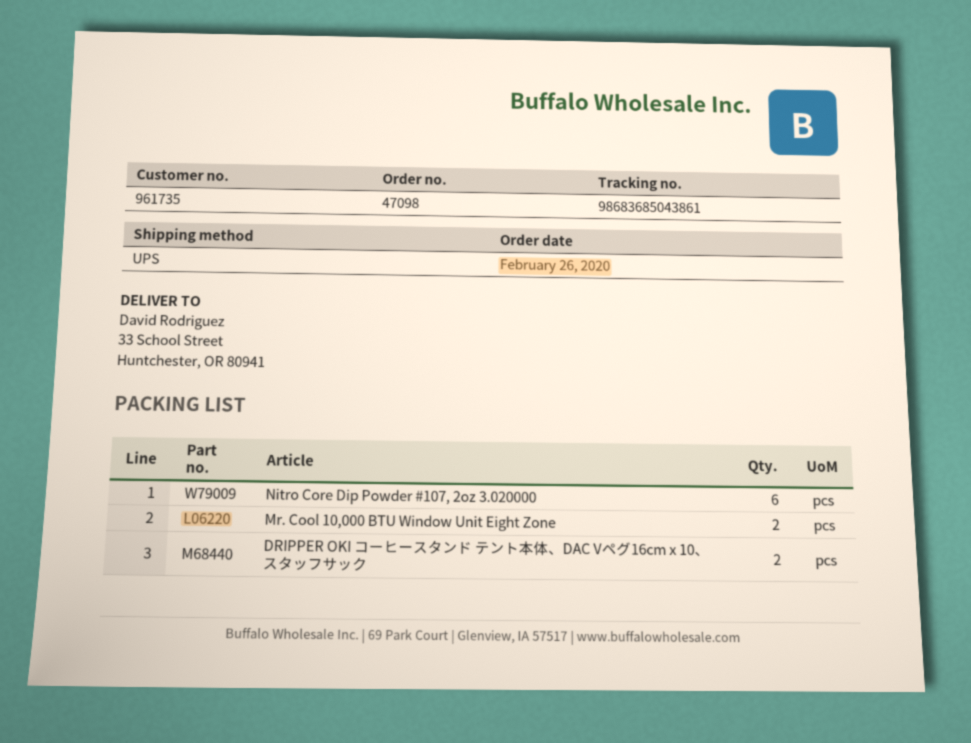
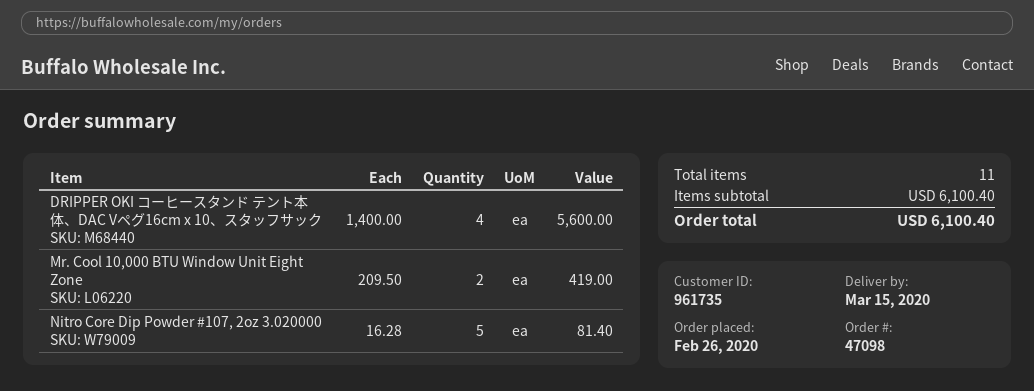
Nitro Core Dip Powder #107, 2oz 3.020000: 6 -> 5
DRIPPER OKI コーヒースタンド テント本体、DAC Vペグ16cm x 10、スタッフサック: 2 -> 4

